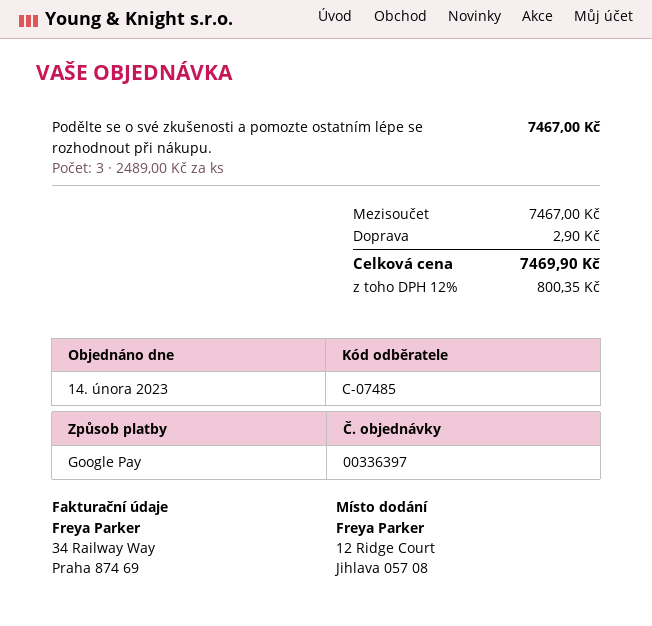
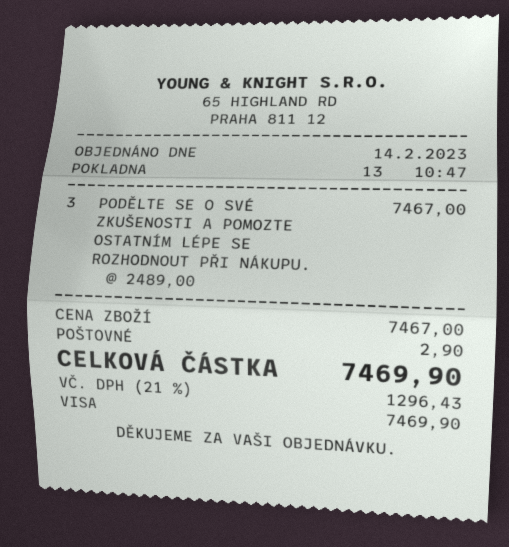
payment method: Google Pay -> Visa
tax: 12% = 800.35 -> 21% = 1296.43

